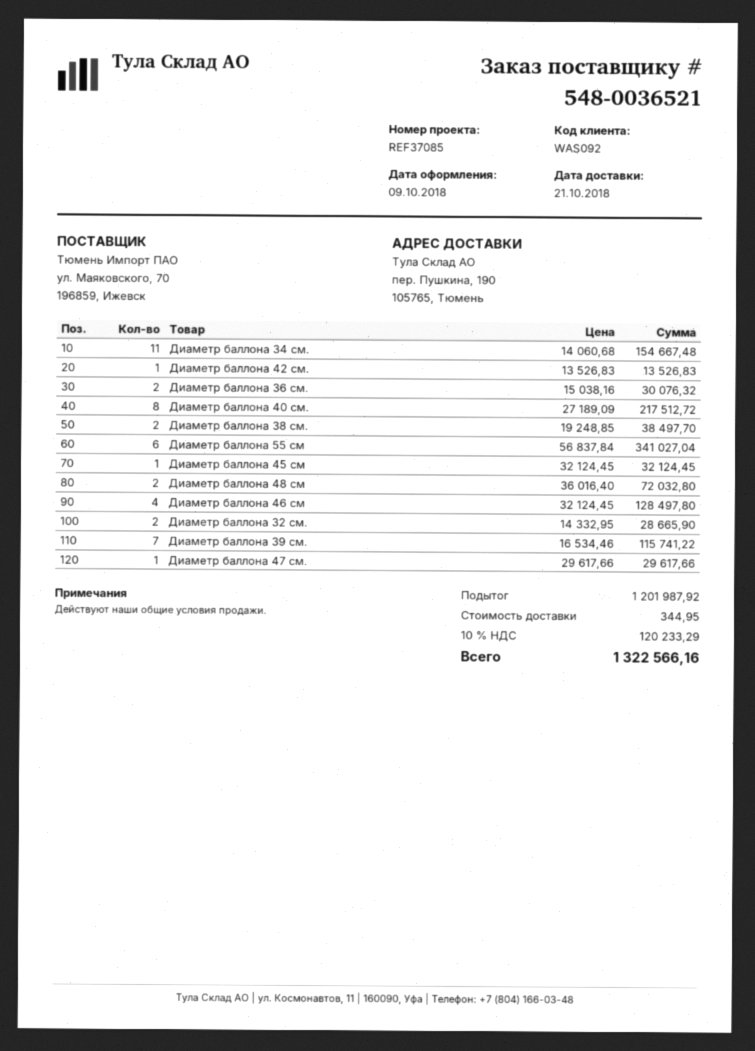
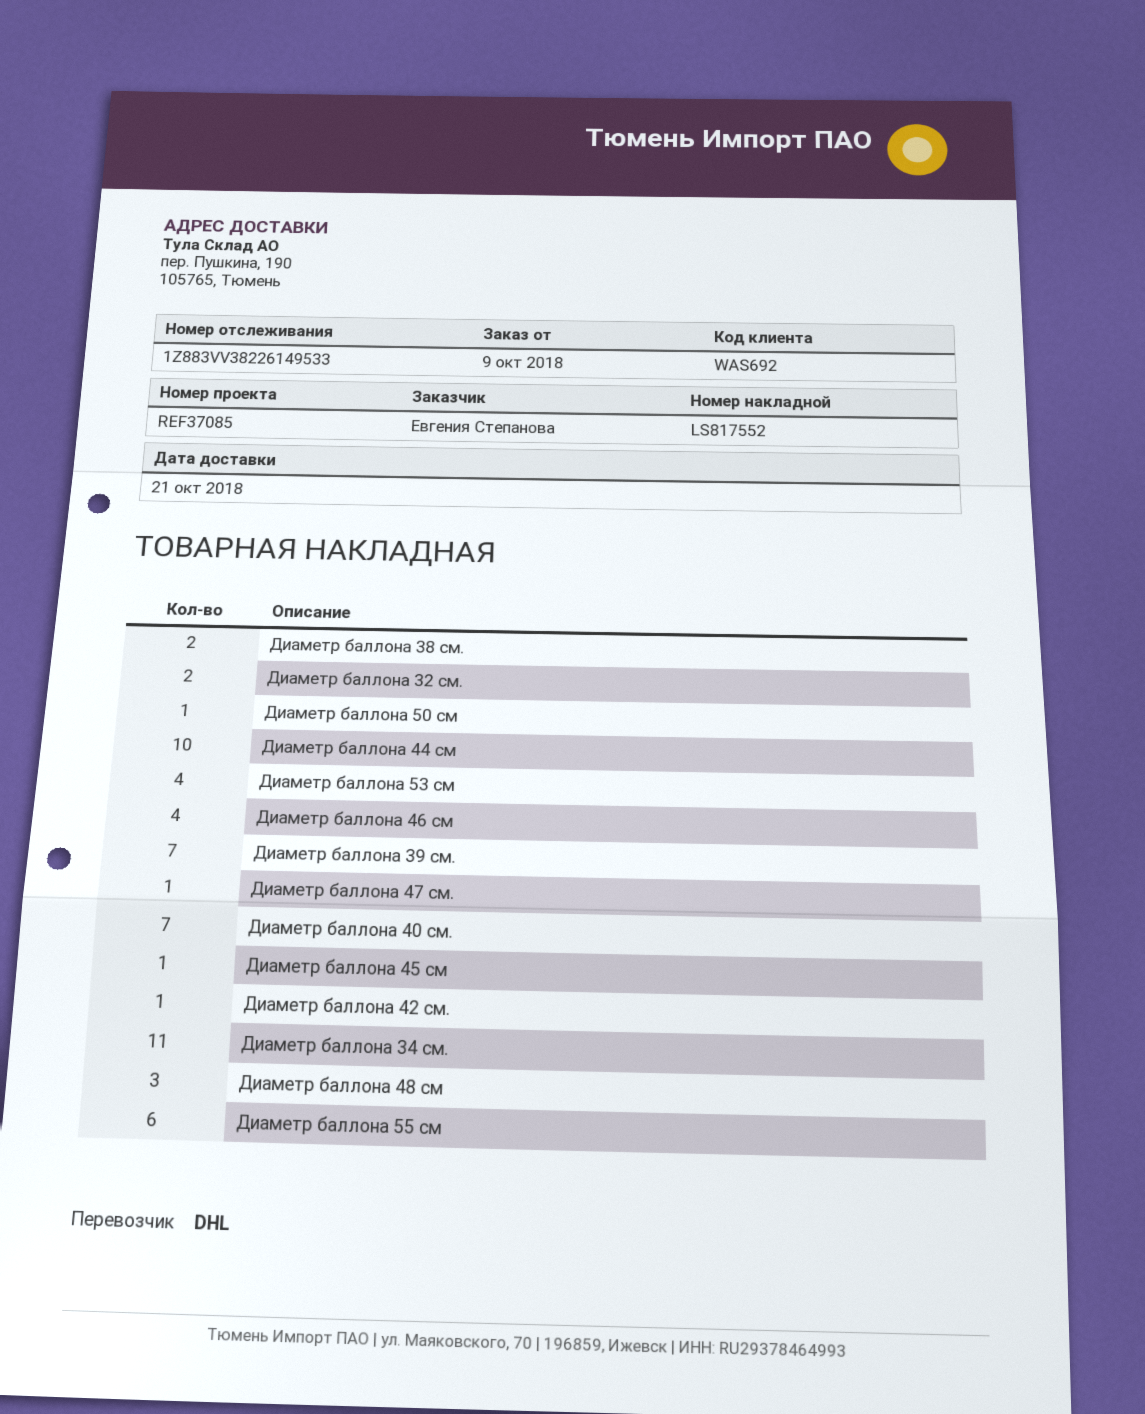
customer number: WAS092 -> WAS692
Диаметр баллона 36 см.: 2 -> none
Диаметр баллона 40 см.: 8 -> 7
Диаметр баллона 48 см: 2 -> 3
Диаметр баллона 50 см: none -> 1
Диаметр баллона 44 см: none -> 10
Диаметр баллона 53 см: none -> 4

